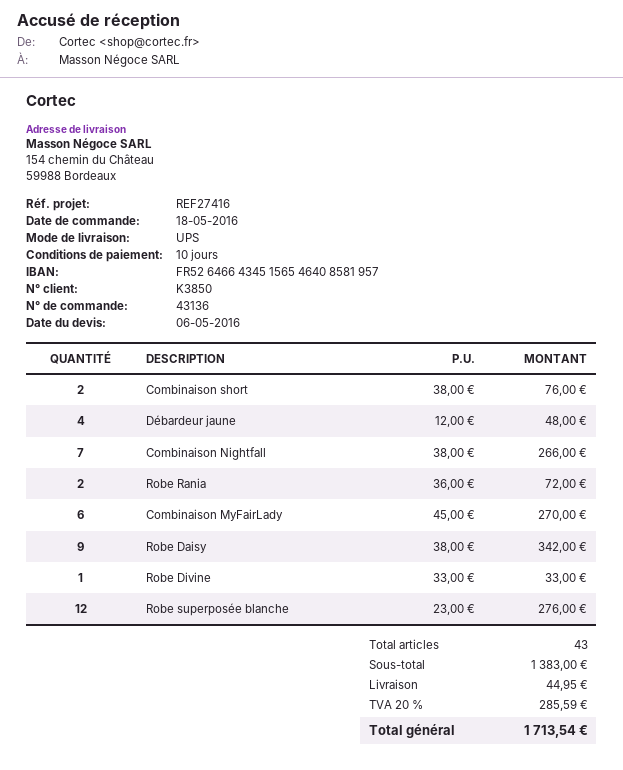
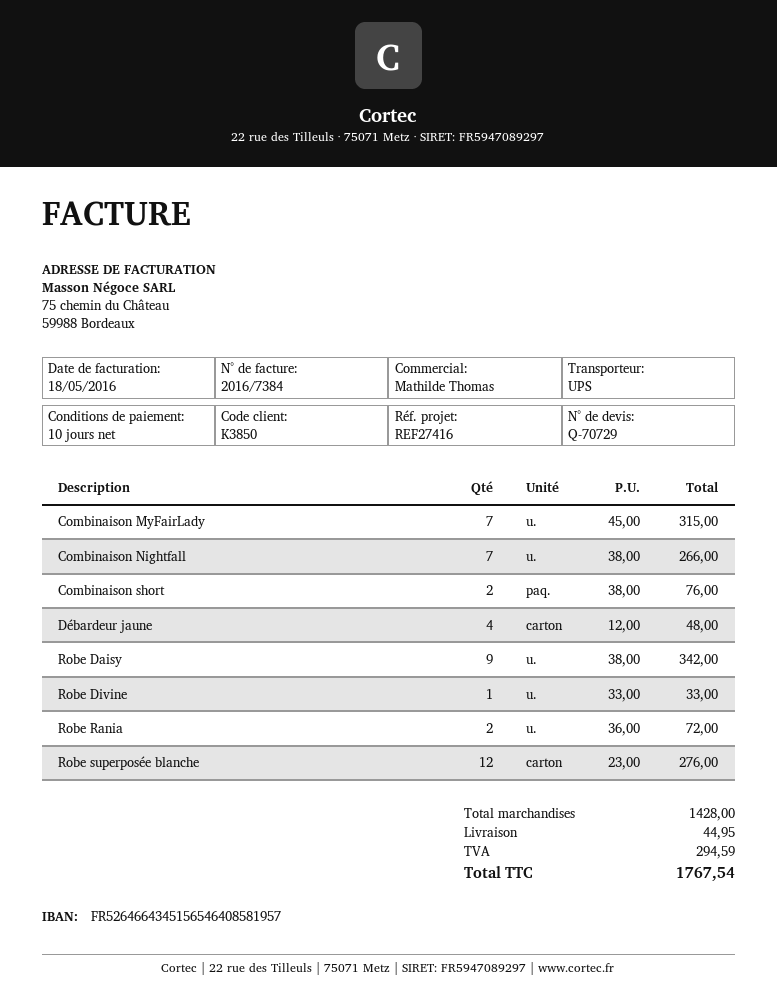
Combinaison MyFairLady: 6 x 45.00 = 270.00 -> 7 x 45.00 = 315.00
subtotal: 1383.00 -> 1428.00
tax: 285.59 -> 294.59
total: 1713.54 -> 1767.54

